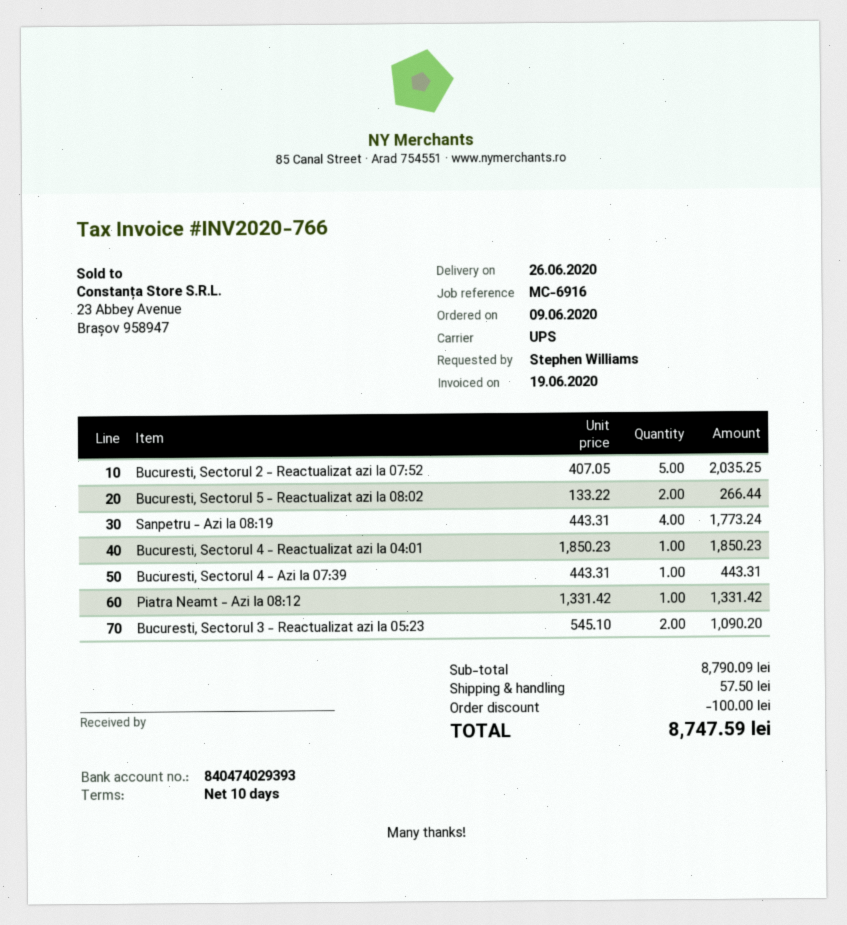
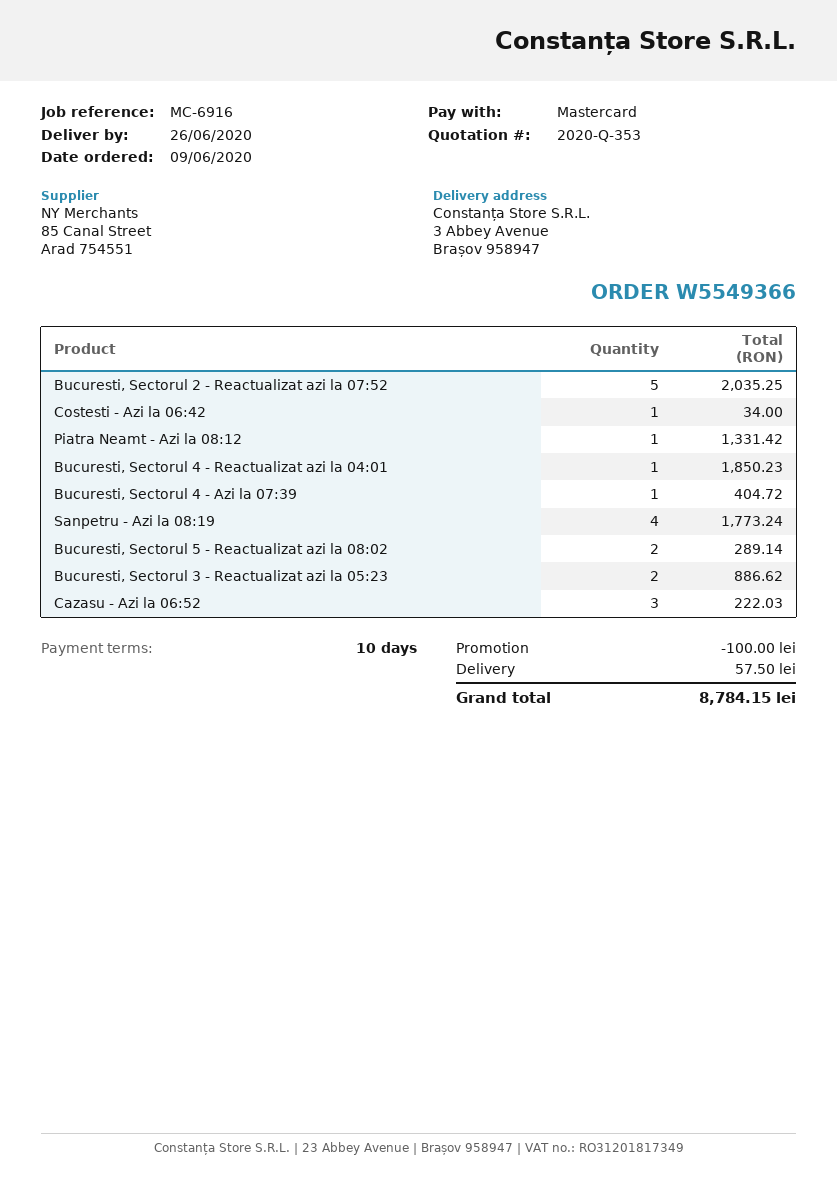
Bucuresti, Sectorul 5 - Reactualizat azi la 08:02: 2 for 266.44 -> 2 for 289.14
Bucuresti, Sectorul 4 - Azi la 07:39: 1 for 443.31 -> 1 for 404.72
Bucuresti, Sectorul 3 - Reactualizat azi la 05:23: 2 for 1090.20 -> 2 for 886.62
Costesti - Azi la 06:42: none -> 1 for 34.00
Cazasu - Azi la 06:52: none -> 3 for 222.03
total: 8747.59 -> 8784.15

